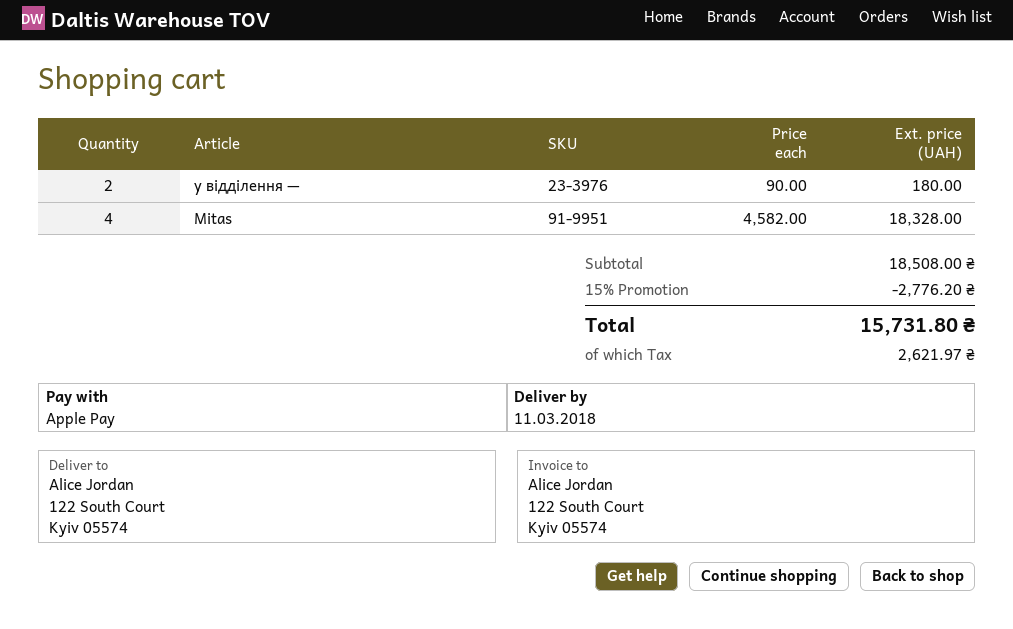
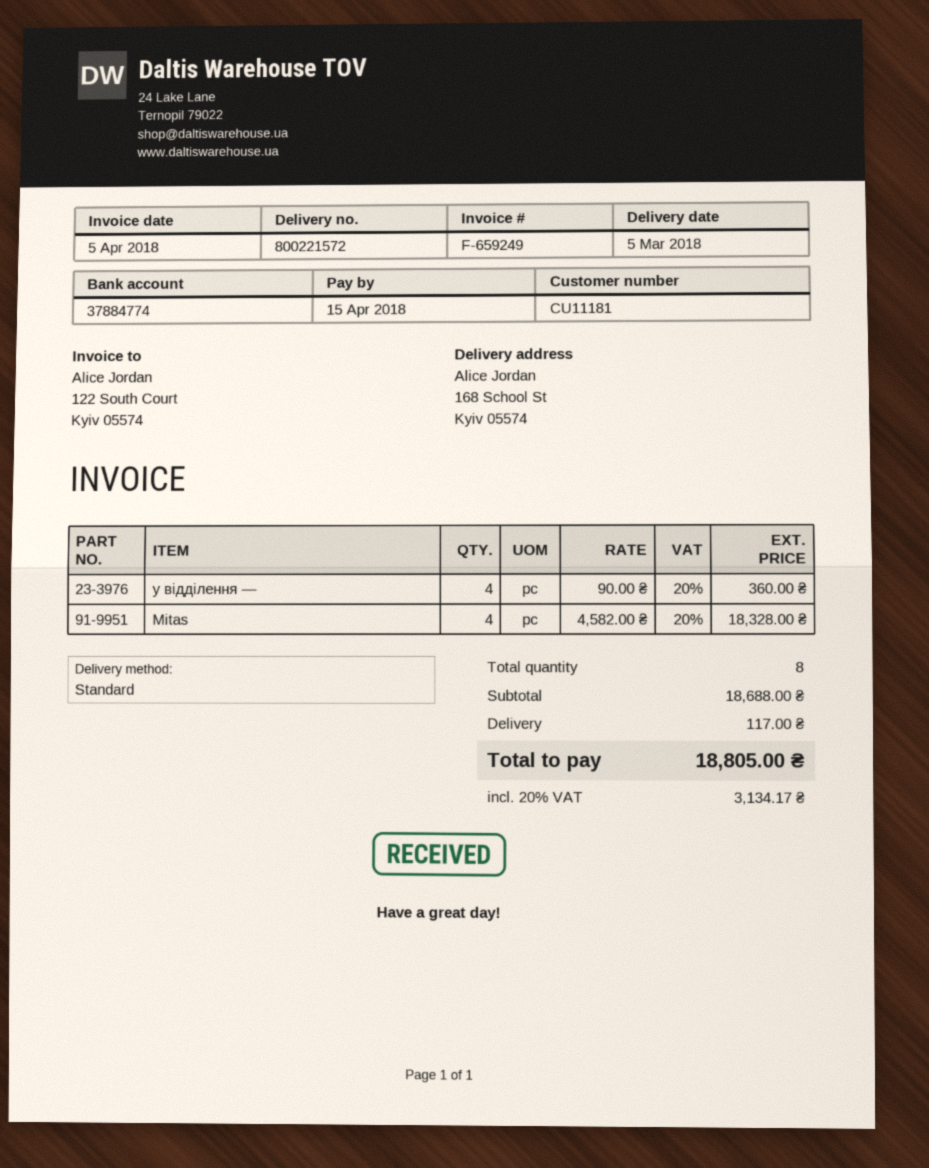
delivery date: 2018-03-11 -> 2018-03-05
ship to: 122 South Court, Kyiv 05574 -> 168 School St, Kyiv 05574
у відділення —: 2 x 90.00 = 180.00 -> 4 x 90.00 = 360.00
subtotal: 18508.00 -> 18688.00
discount: 15% = 2776.20 -> none
shipping: none -> 117.00
tax: 2621.97 -> 3134.17
total: 15731.80 -> 18805.00

